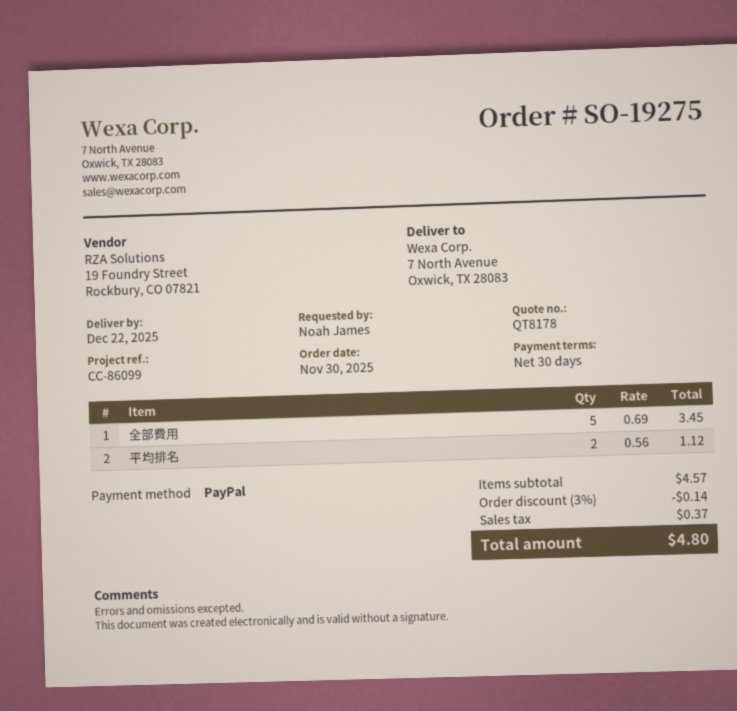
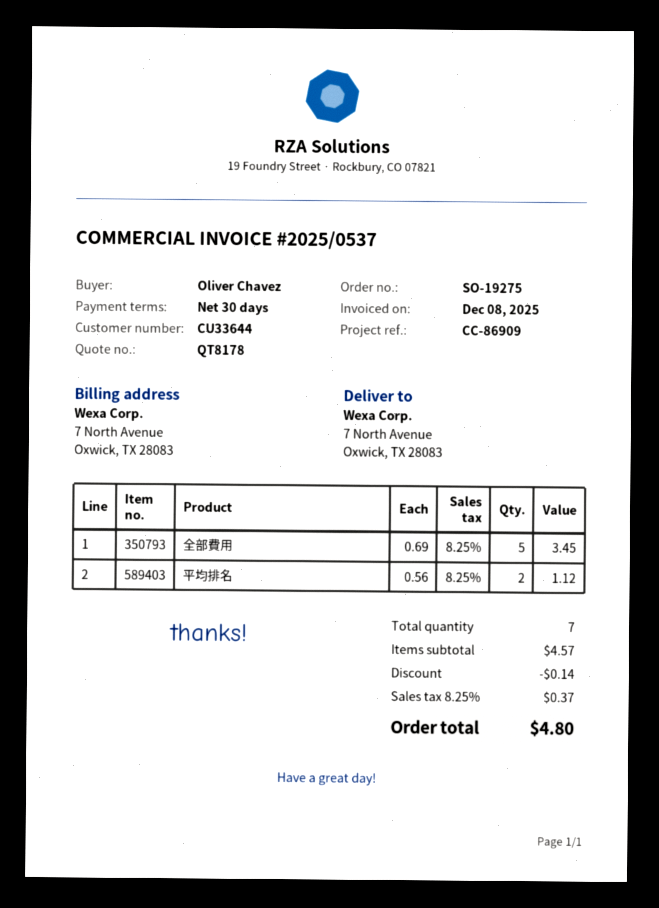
reference: CC-86099 -> CC-86909
ordered by: Noah James -> Oliver Chavez

